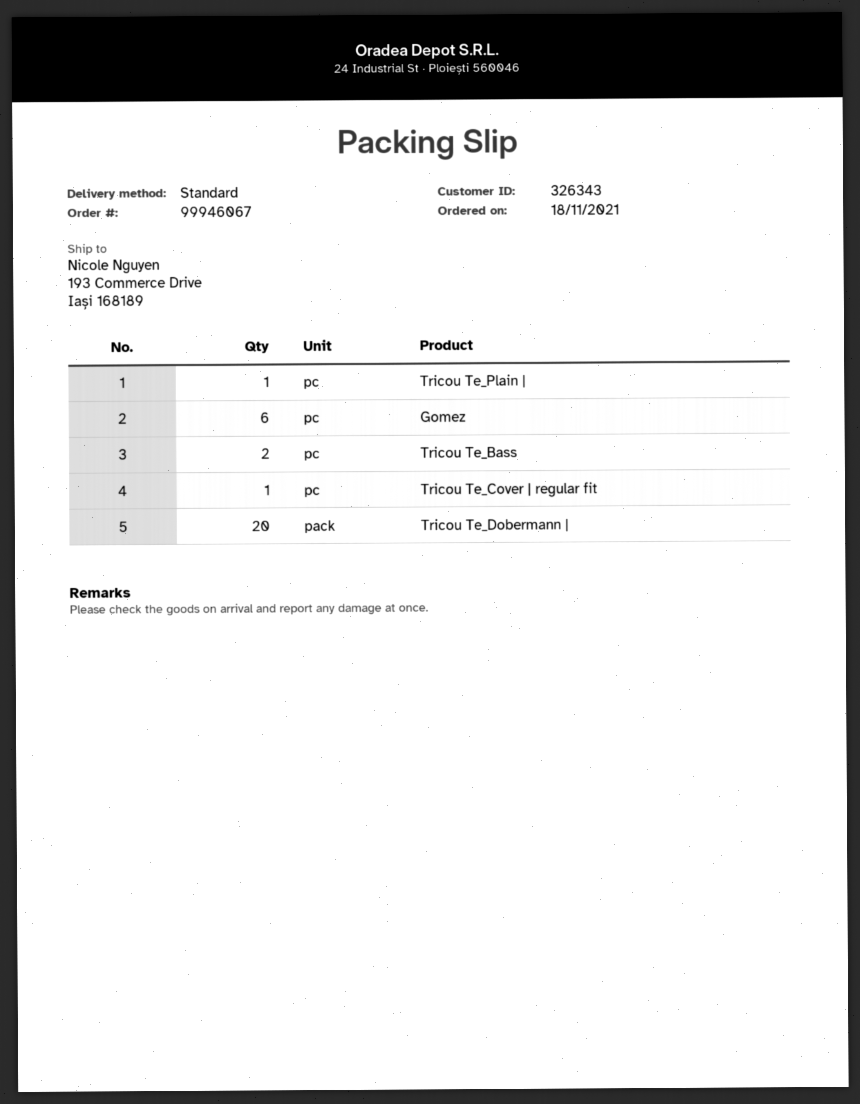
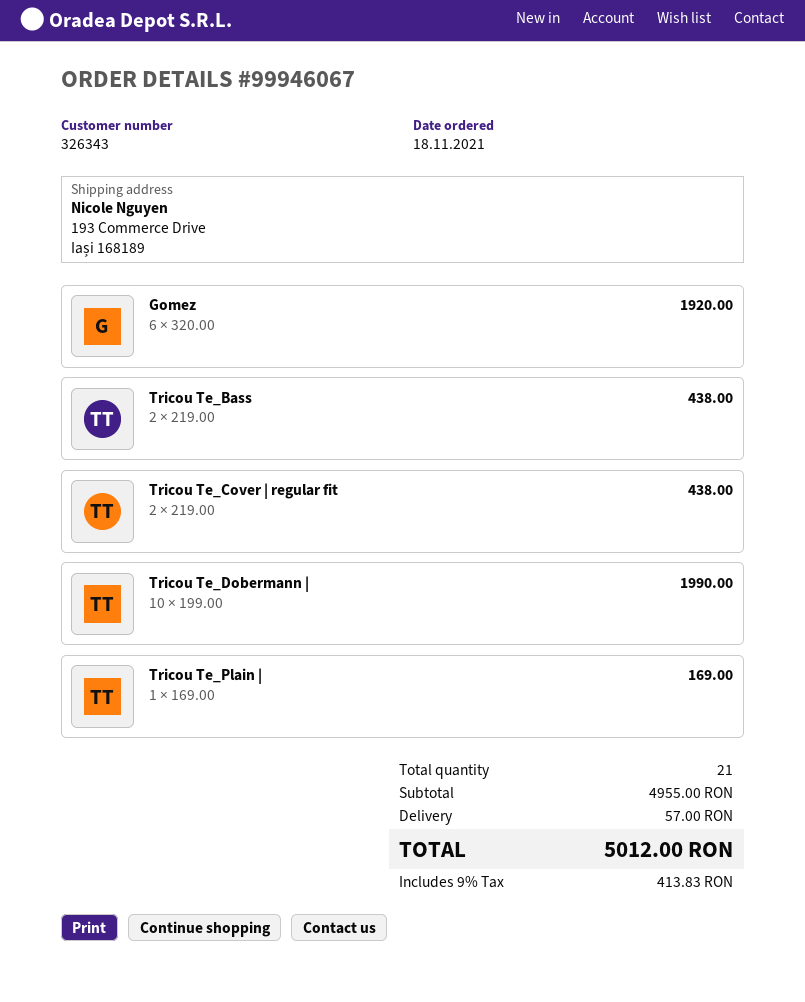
Tricou Te_Cover | regular fit: 1 -> 2
Tricou Te_Dobermann |: 20 -> 10

